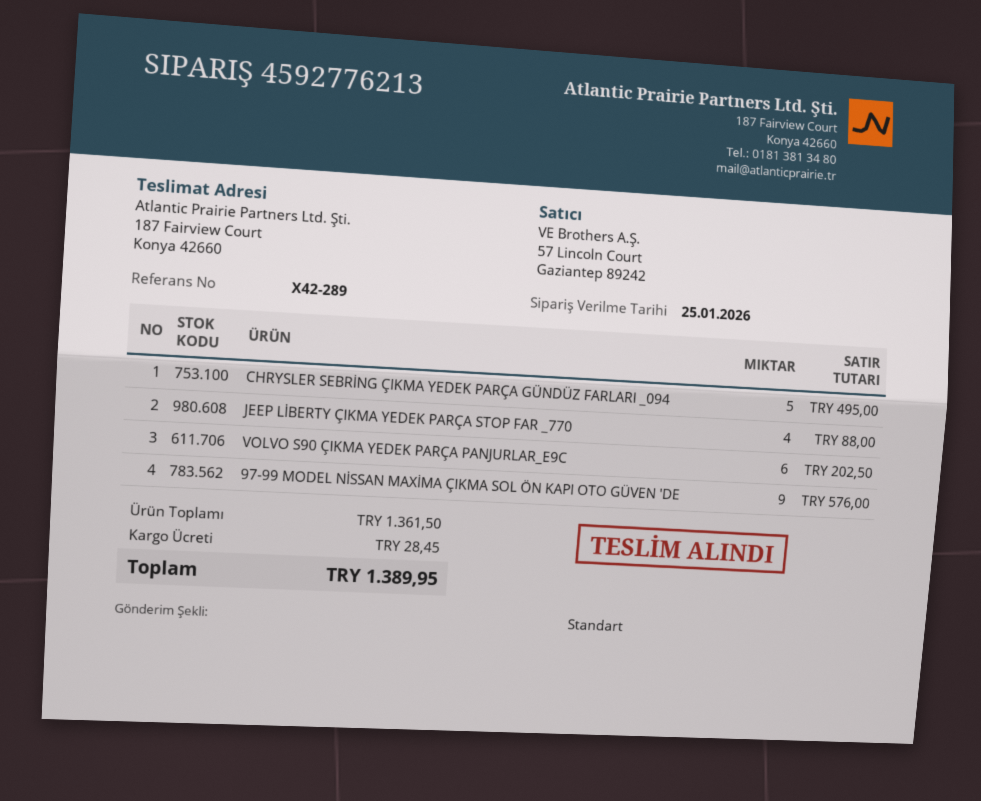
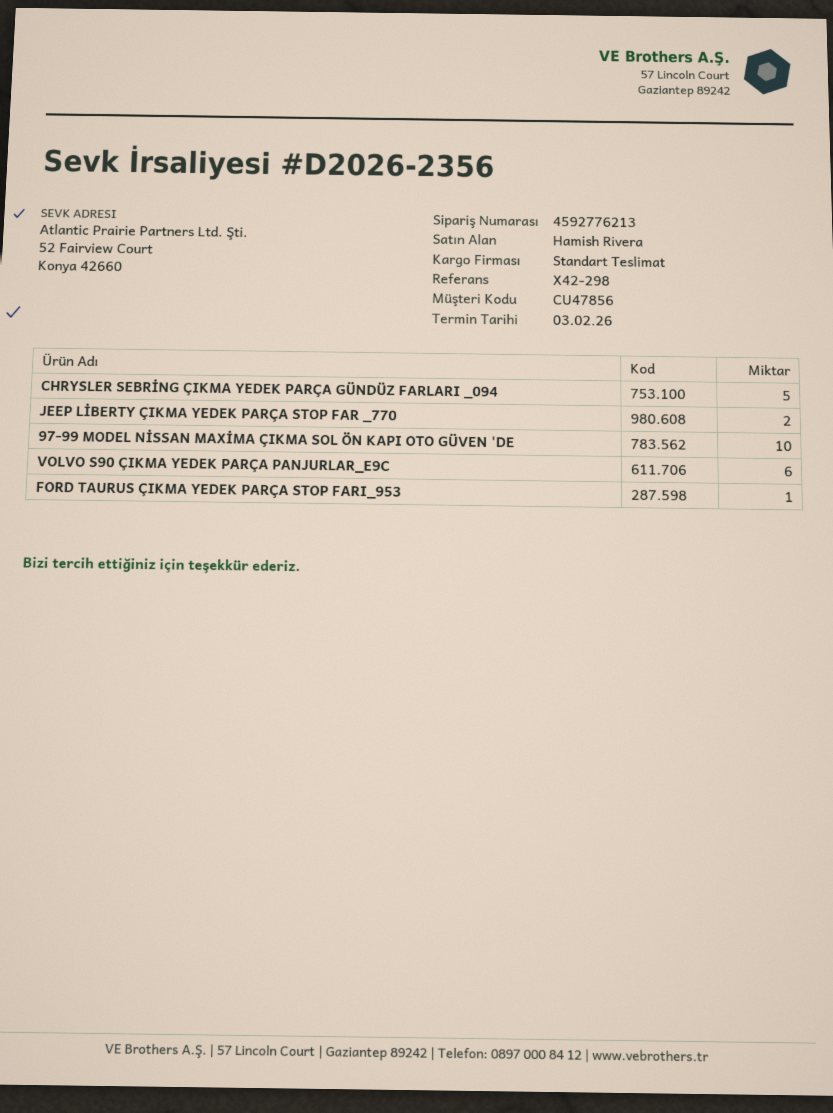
reference: X42-289 -> X42-298
ship to: 187 Fairview Court, Konya 42660 -> 52 Fairview Court, Konya 42660
JEEP LİBERTY ÇIKMA YEDEK PARÇA STOP FAR _770: 4 -> 2
97-99 MODEL NİSSAN MAXİMA ÇIKMA SOL ÖN KAPI OTO GÜVEN 'DE: 9 -> 10
FORD TAURUS ÇIKMA YEDEK PARÇA STOP FARI_953: none -> 1

